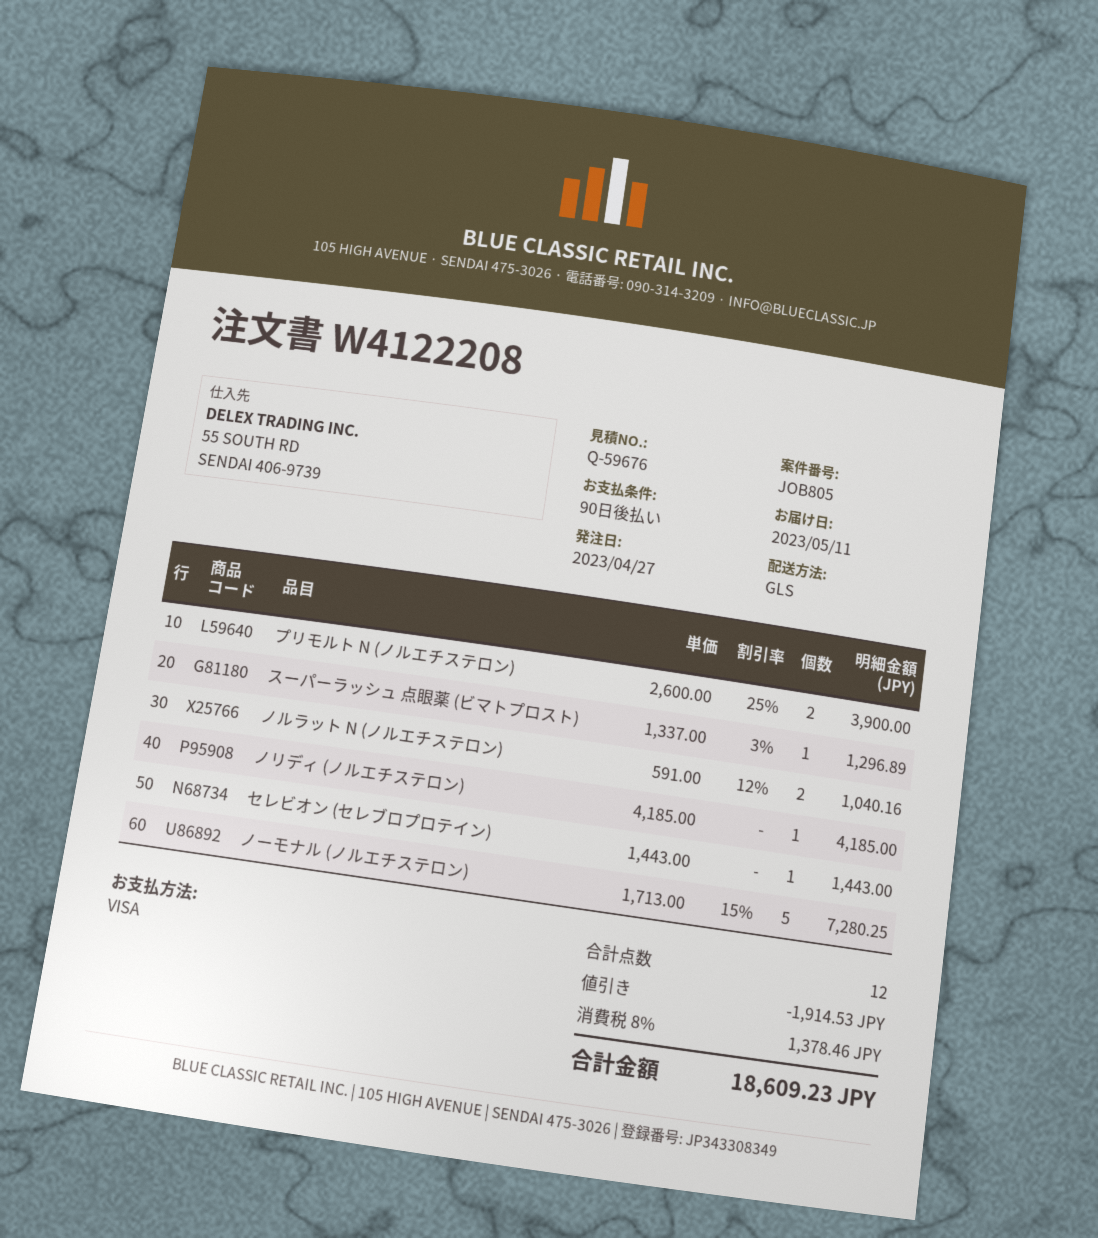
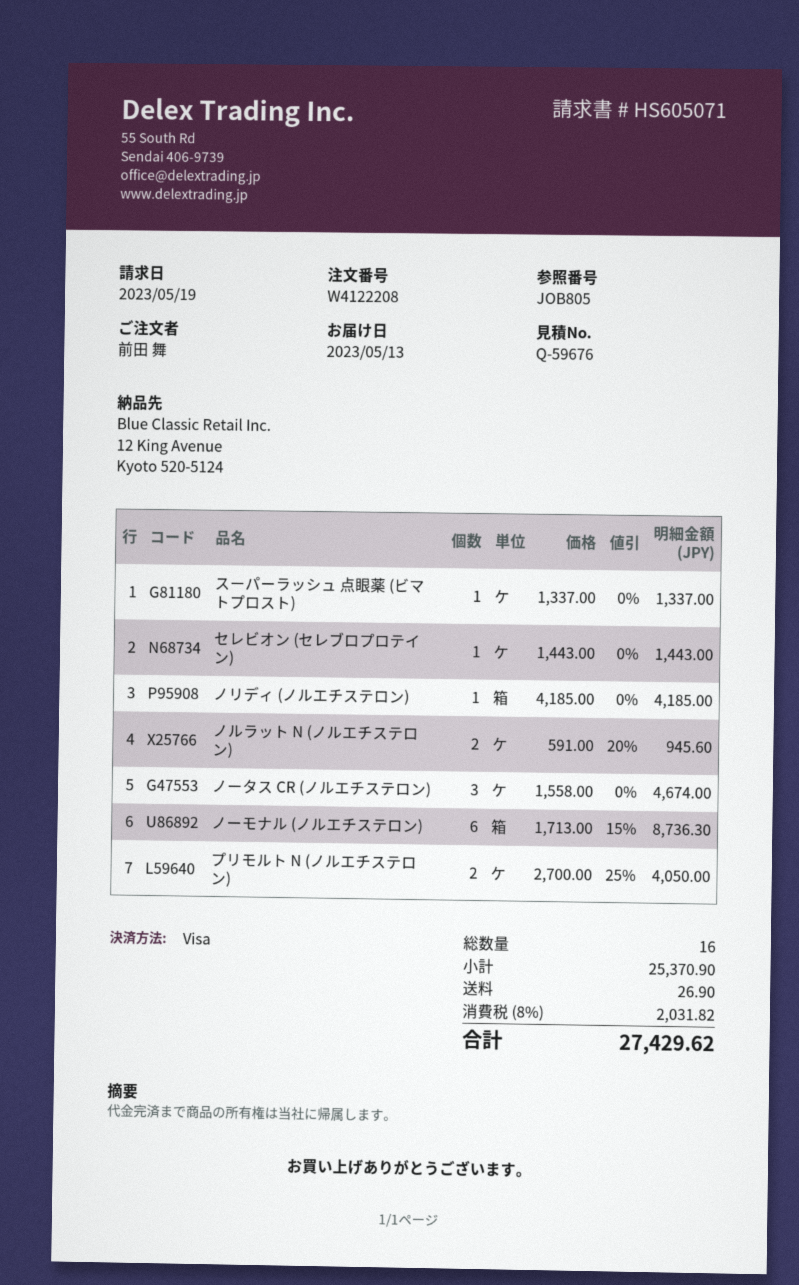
delivery date: 2023-05-11 -> 2023-05-13
プリモルト N (ノルエチステロン): 2 x 2600.00 - 25% = 3900.00 -> 2 x 2700.00 - 25% = 4050.00
スーパーラッシュ 点眼薬 (ビマトプロスト): 1 x 1337.00 - 3% = 1296.89 -> 1 x 1337.00 = 1337.00
ノルラット N (ノルエチステロン): 2 x 591.00 - 12% = 1040.16 -> 2 x 591.00 - 20% = 945.60
ノーモナル (ノルエチステロン): 5 x 1713.00 - 15% = 7280.25 -> 6 x 1713.00 - 15% = 8736.30
ノータス CR (ノルエチステロン): none -> 3 x 1558.00 = 4674.00
total quantity: 12 -> 16
discount: 1914.53 -> none
shipping: none -> 26.90
tax: 8% = 1378.46 -> 8% = 2031.82
total: 18609.23 -> 27429.62

